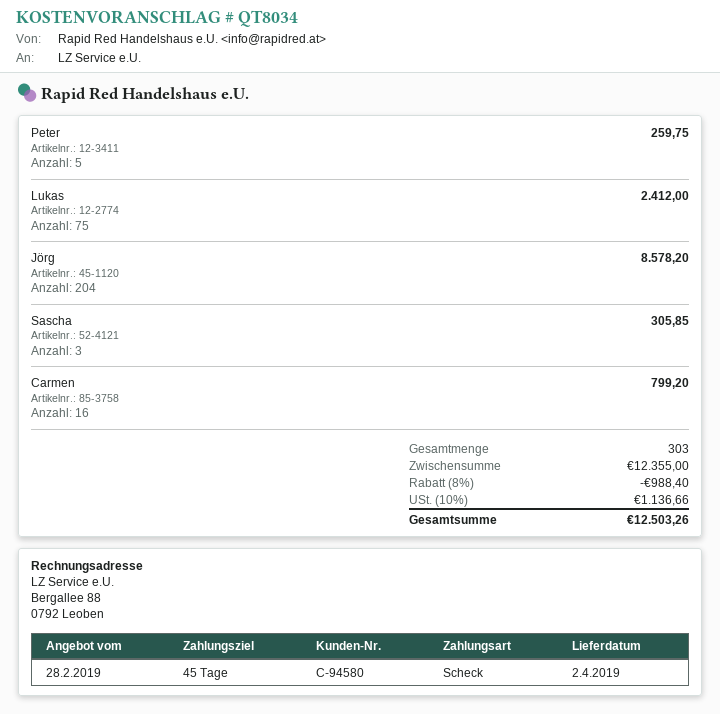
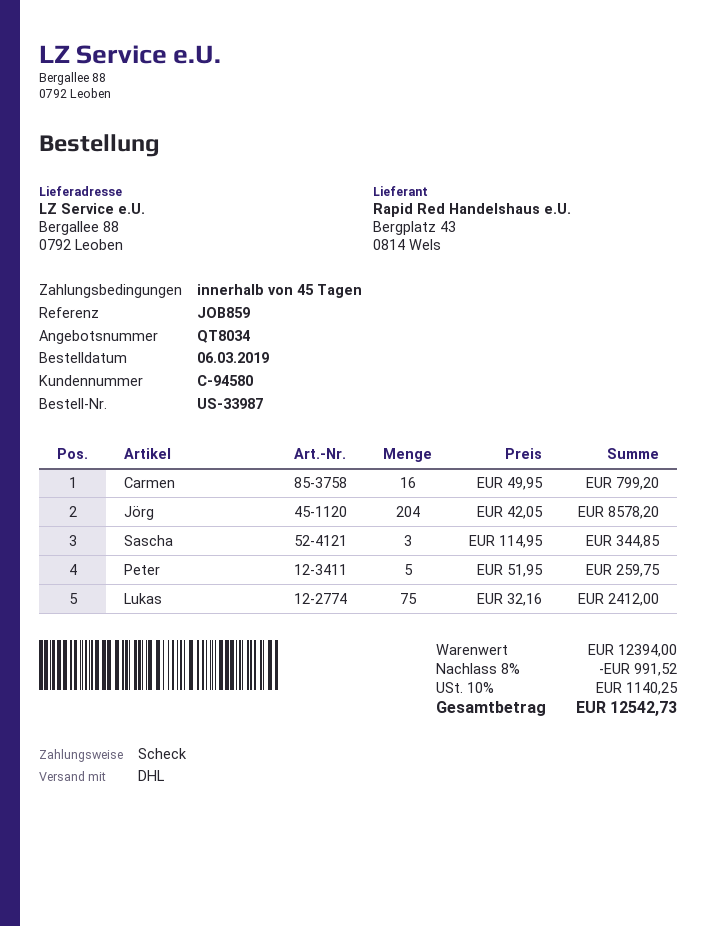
Sascha: 3 for 305.85 -> 3 for 344.85
subtotal: 12355.00 -> 12394.00
discount: 8% = 988.40 -> 8% = 991.52
tax: 10% = 1136.66 -> 10% = 1140.25
total: 12503.26 -> 12542.73

